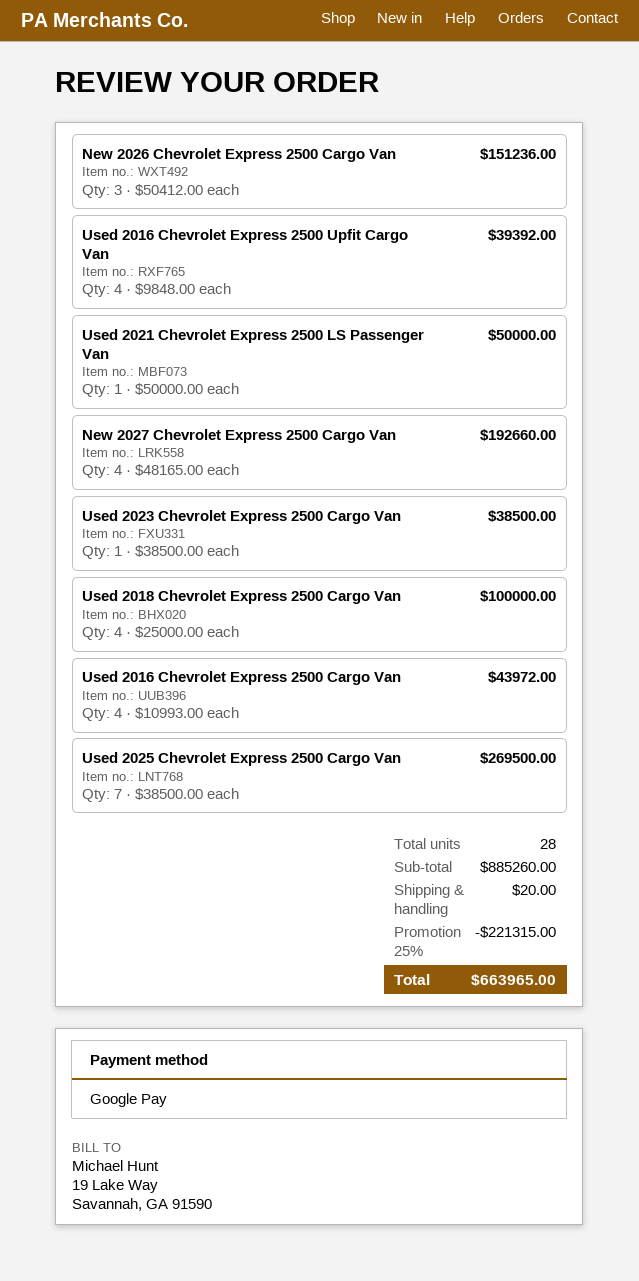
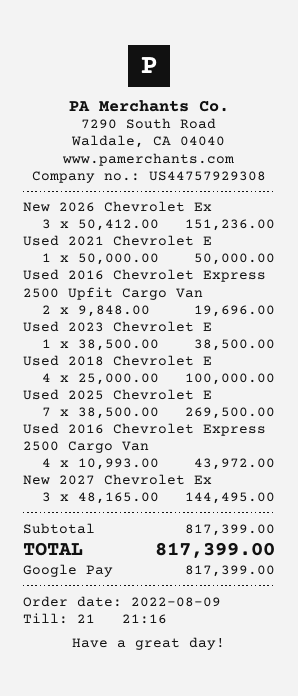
Used 2016 Chevrolet Express 2500 Upfit Cargo Van: 4 x 9848.00 = 39392.00 -> 2 x 9848.00 = 19696.00
New 2027 Chevrolet Express 2500 Cargo Van: 4 x 48165.00 = 192660.00 -> 3 x 48165.00 = 144495.00
subtotal: 885260.00 -> 817399.00
discount: 25% = 221315.00 -> none
shipping: 20.00 -> none
total: 663965.00 -> 817399.00

